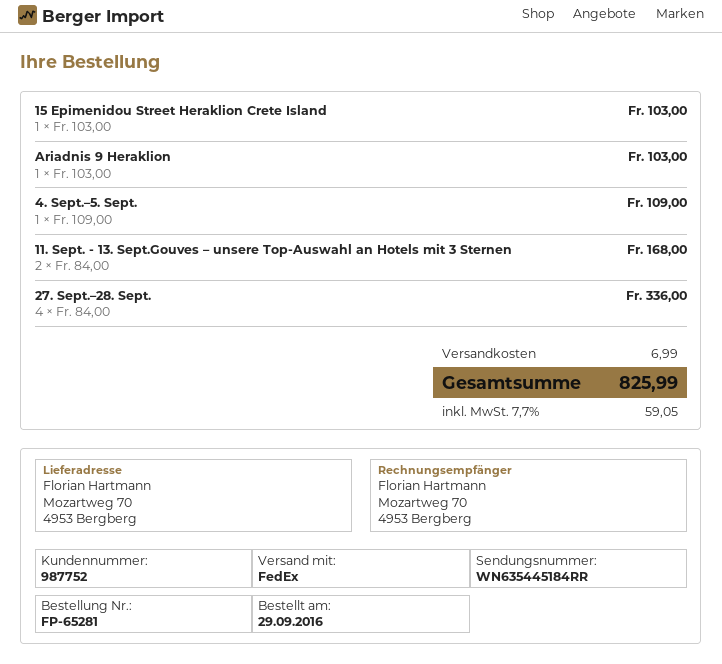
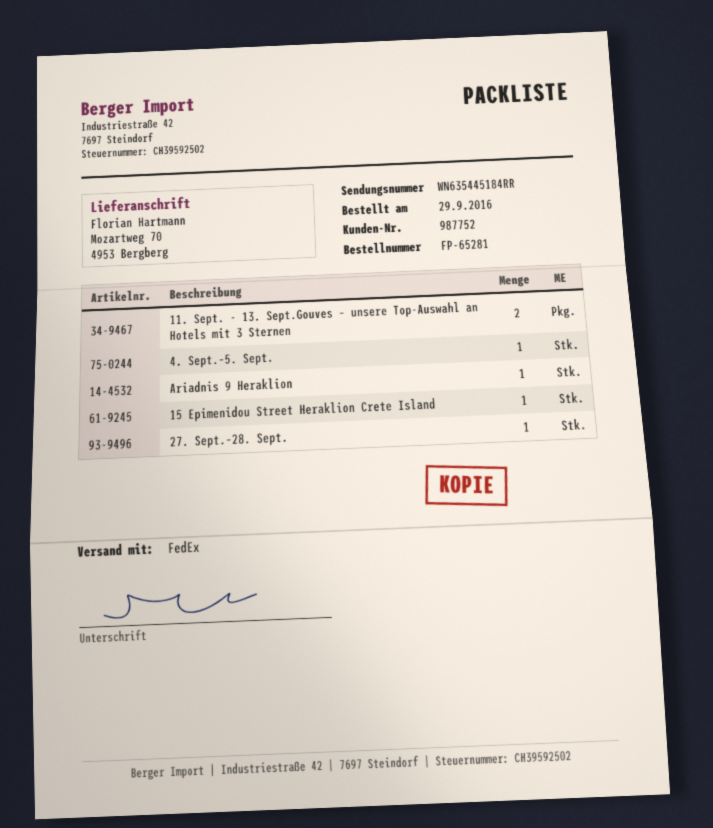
27. Sept.–28. Sept.: 4 -> 1

